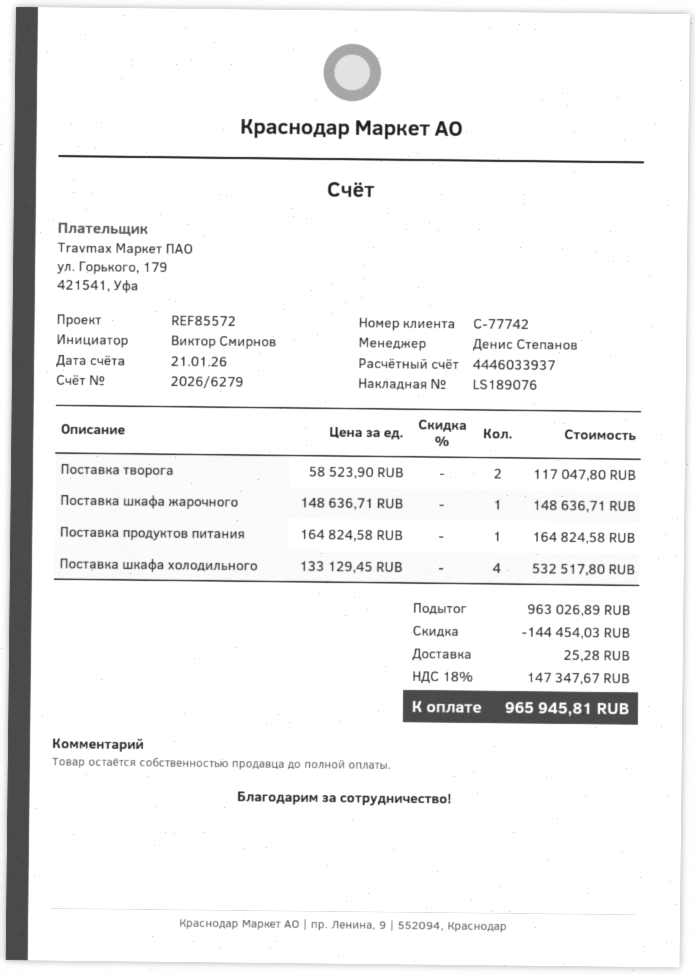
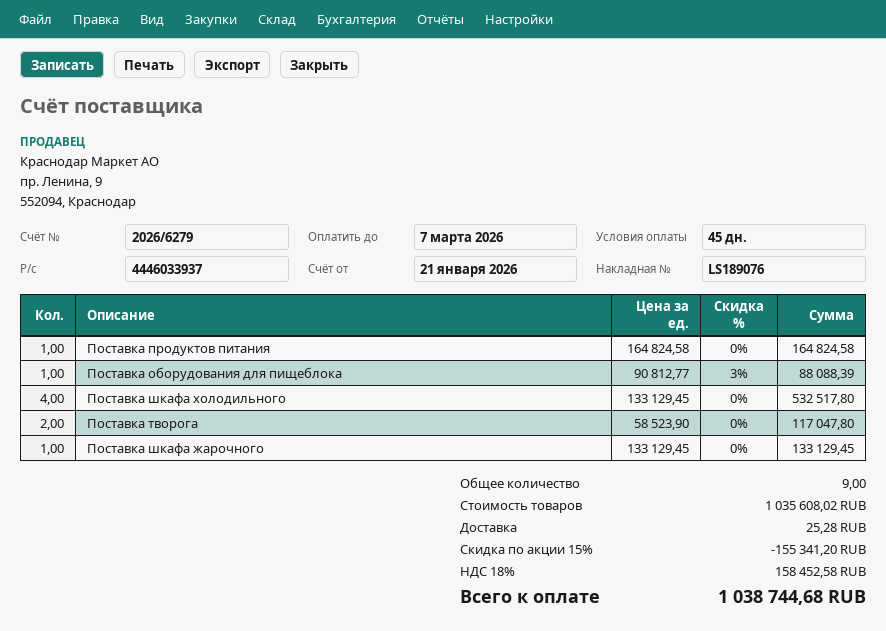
Поставка шкафа жарочного: 1 x 148636.71 = 148636.71 -> 1 x 133129.45 = 133129.45
Поставка оборудования для пищеблока: none -> 1 x 90812.77 - 3% = 88088.39
subtotal: 963026.89 -> 1035608.02
discount: 144454.03 -> 155341.20
tax: 18% = 147347.67 -> 18% = 158452.58
total: 965945.81 -> 1038744.68

